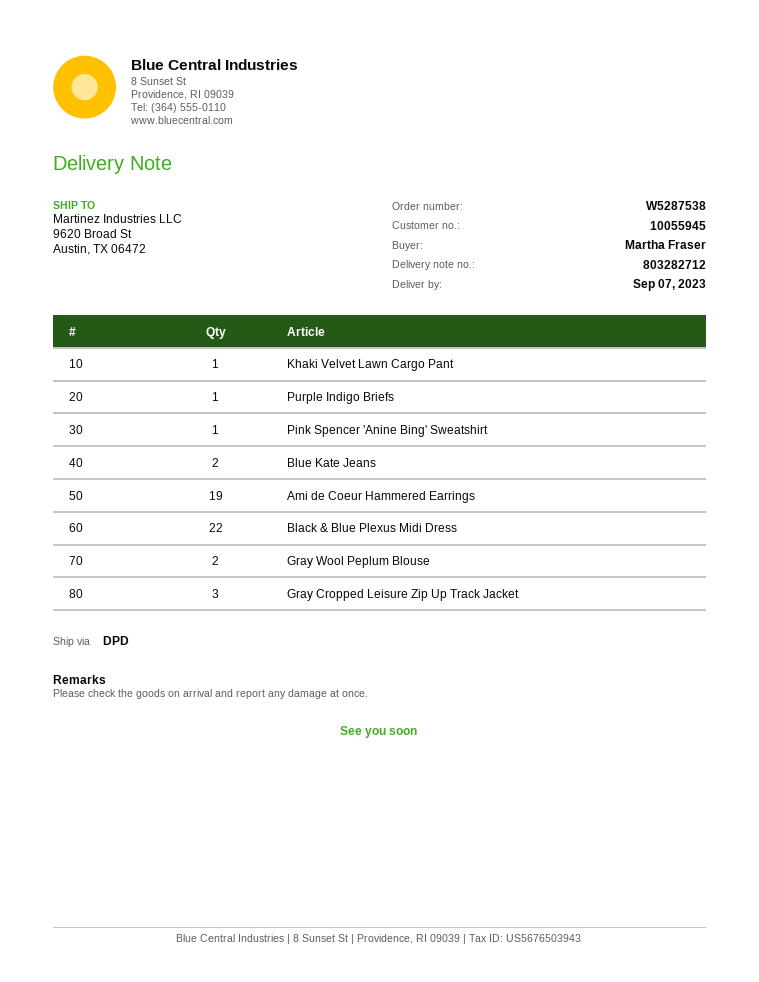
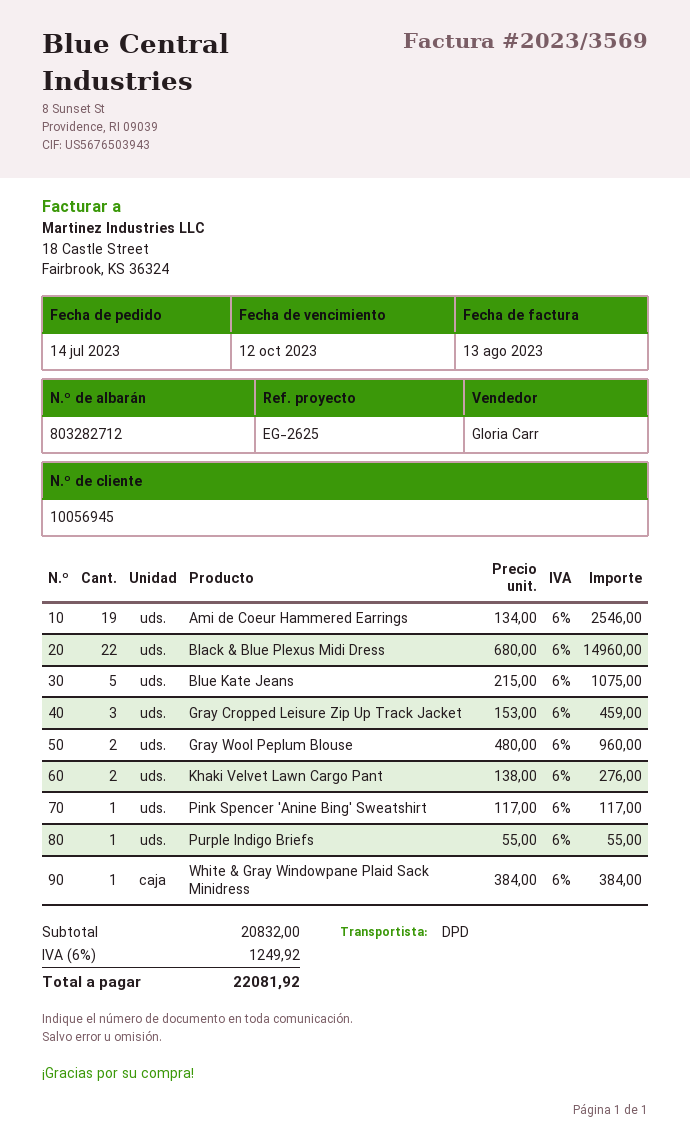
customer number: 10055945 -> 10056945
Khaki Velvet Lawn Cargo Pant: 1 -> 2
Blue Kate Jeans: 2 -> 5
White & Gray Windowpane Plaid Sack Minidress: none -> 1

